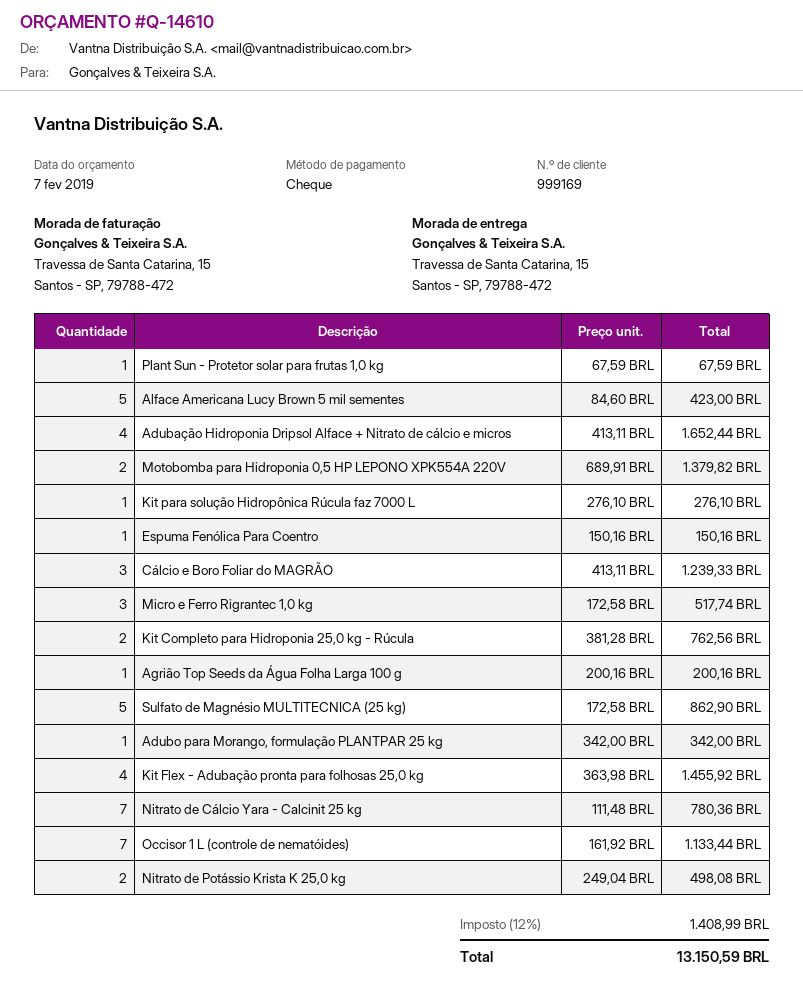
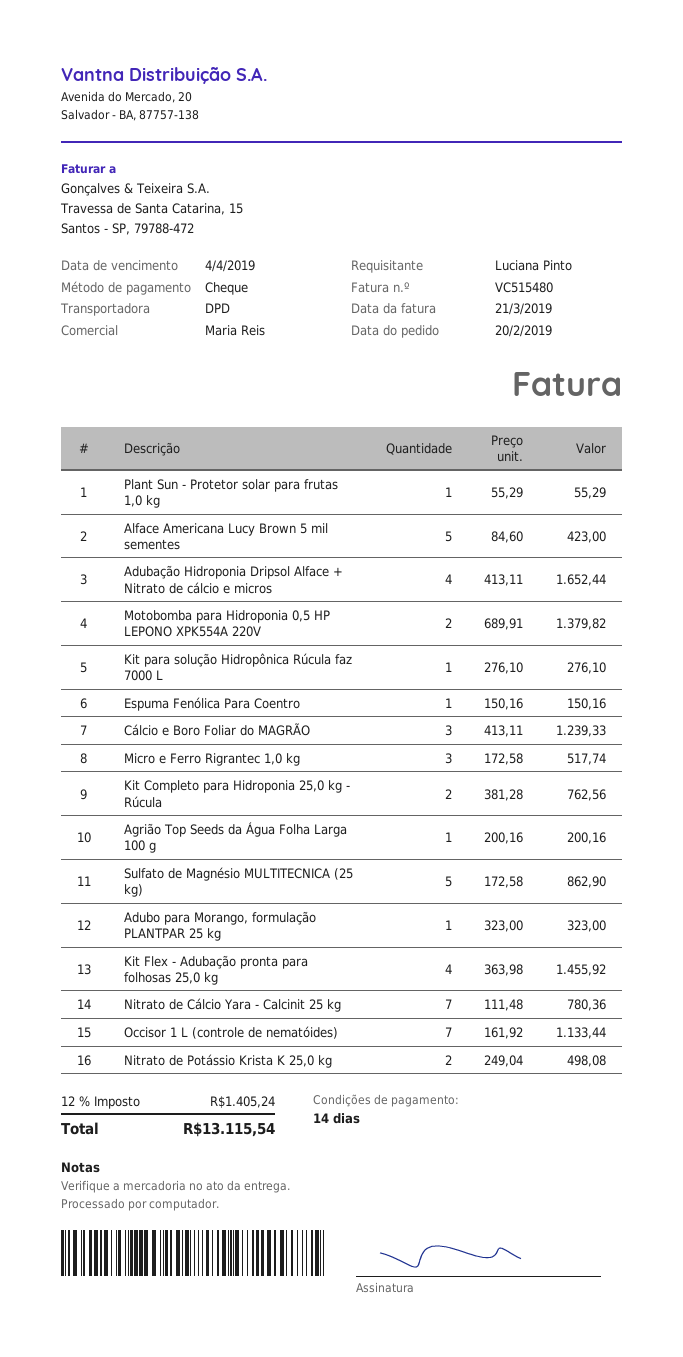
Plant Sun - Protetor solar para frutas 1,0 kg: 1 x 67.59 = 67.59 -> 1 x 55.29 = 55.29
Adubo para Morango, formulação PLANTPAR 25 kg: 1 x 342.00 = 342.00 -> 1 x 323.00 = 323.00
tax: 12% = 1408.99 -> 12% = 1405.24
total: 13150.59 -> 13115.54

